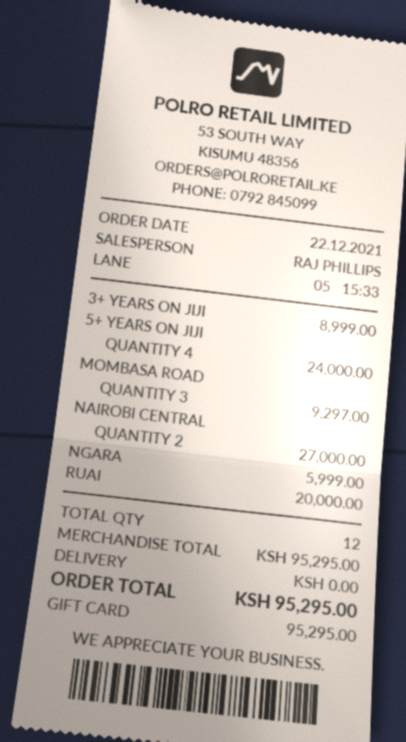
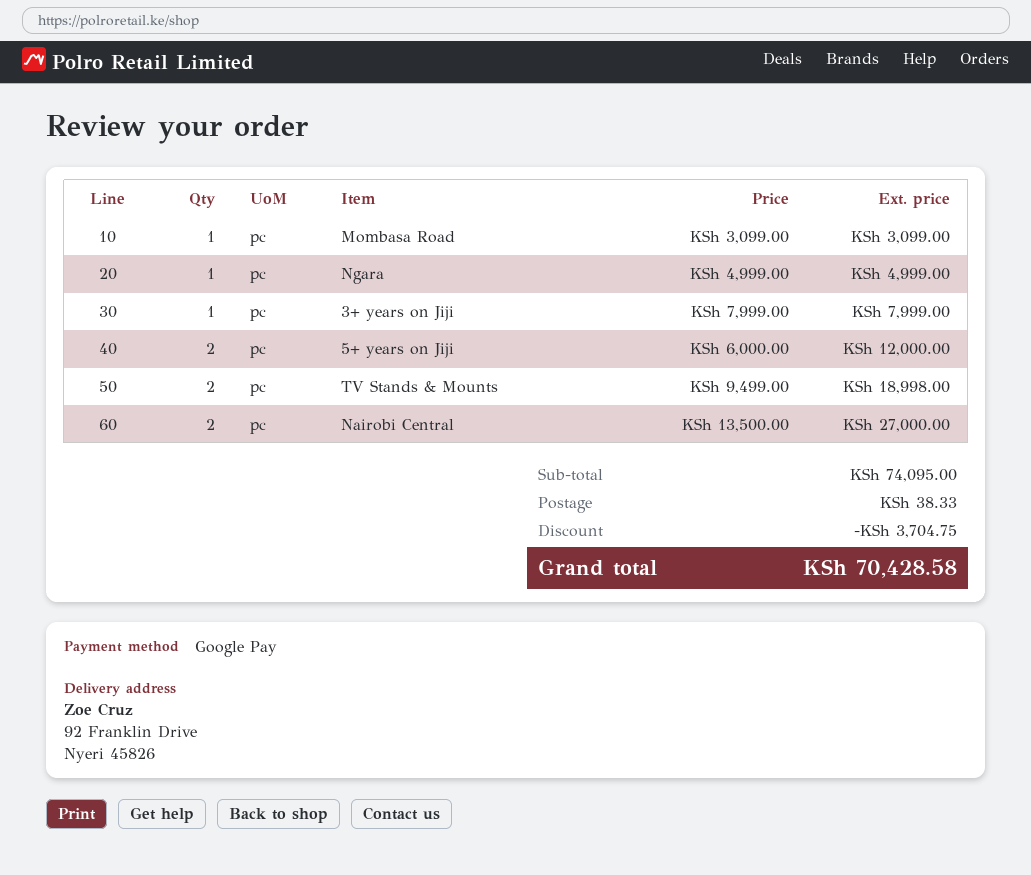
payment method: gift card -> Google Pay
3+ YEARS ON JIJI: 1 for 8999.00 -> 1 for 7999.00
5+ YEARS ON JIJI: 4 for 24000.00 -> 2 for 12000.00
MOMBASA ROAD: 3 for 9297.00 -> 1 for 3099.00
NGARA: 1 for 5999.00 -> 1 for 4999.00
RUAI: 1 for 20000.00 -> none
TV Stands & Mounts: none -> 2 for 18998.00
subtotal: 95295.00 -> 74095.00
discount: none -> 3704.75
shipping: 0.00 -> 38.33
total: 95295.00 -> 70428.58

